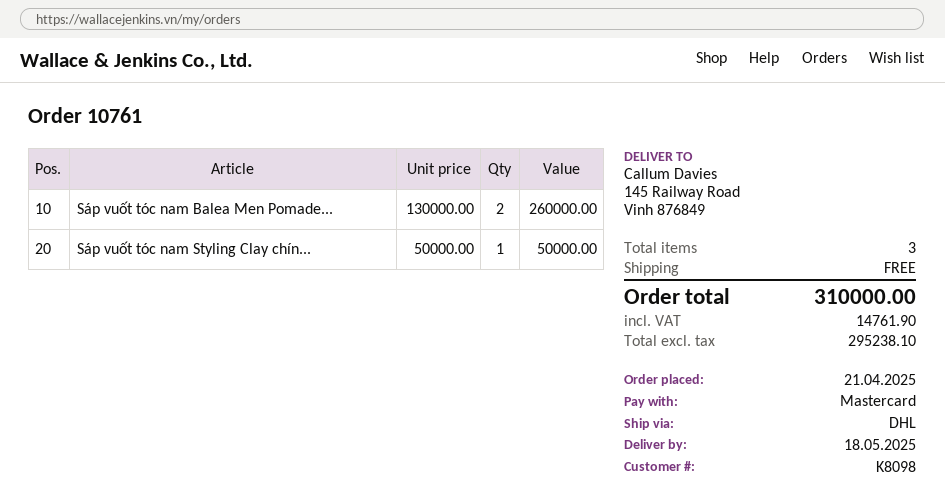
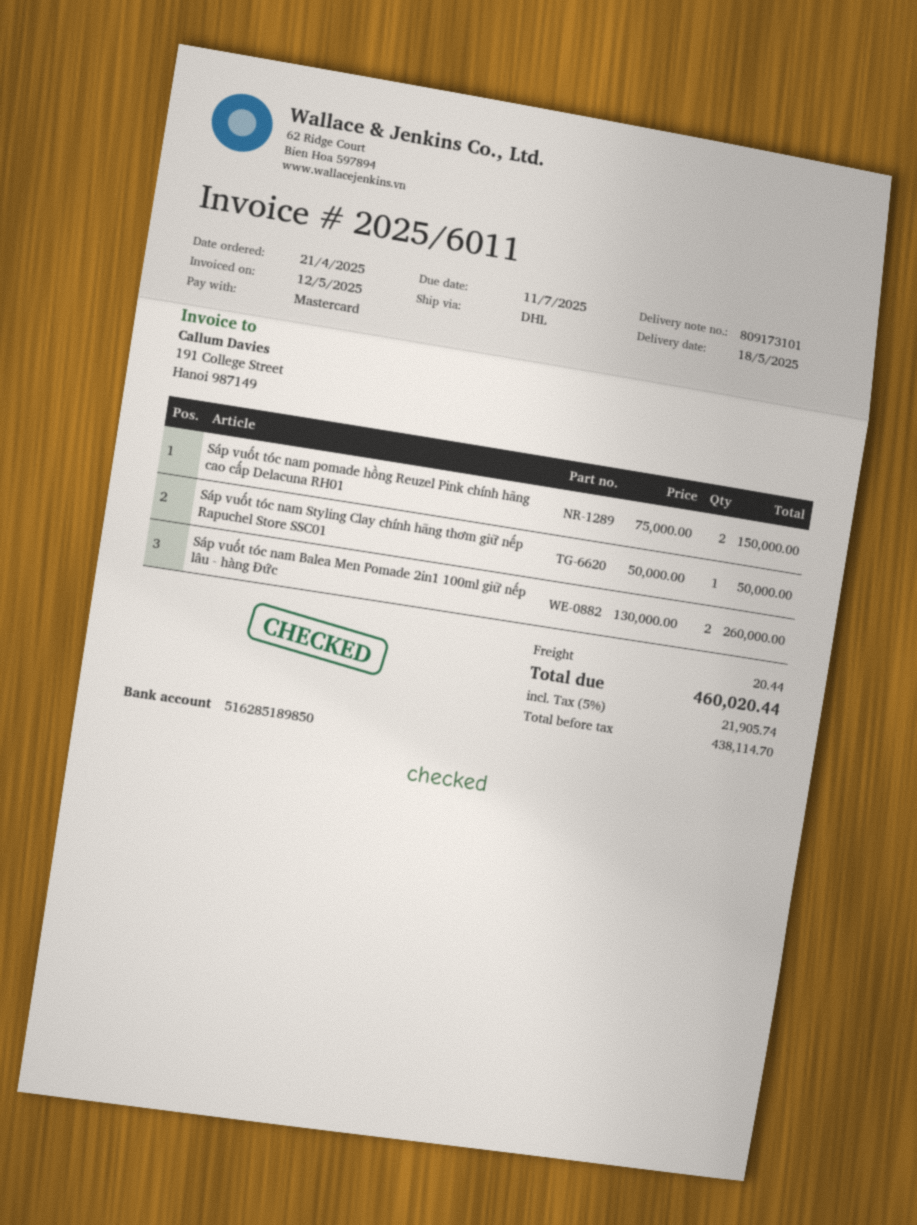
Sáp vuốt tóc nam pomade hồng Reuzel Pink chính hãng cao cấp Delacuna RH01: none -> 2 x 75000.00 = 150000.00
shipping: 0.00 -> 20.44
net: 295238.10 -> 438114.70
tax: 14761.90 -> 21905.74
total: 310000.00 -> 460020.44

